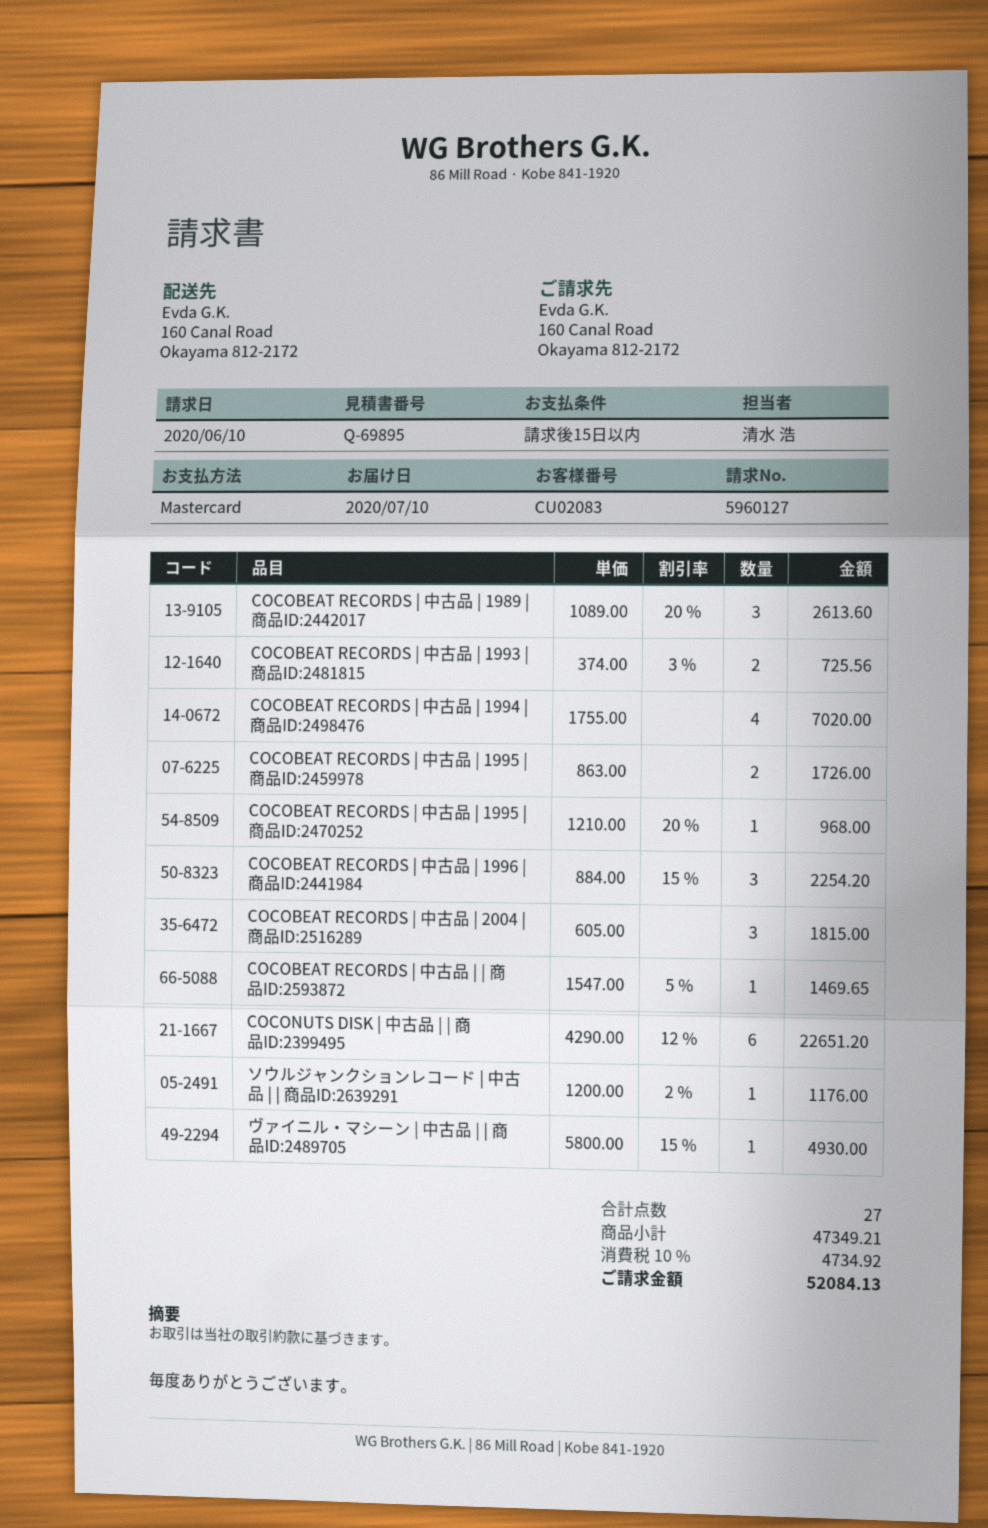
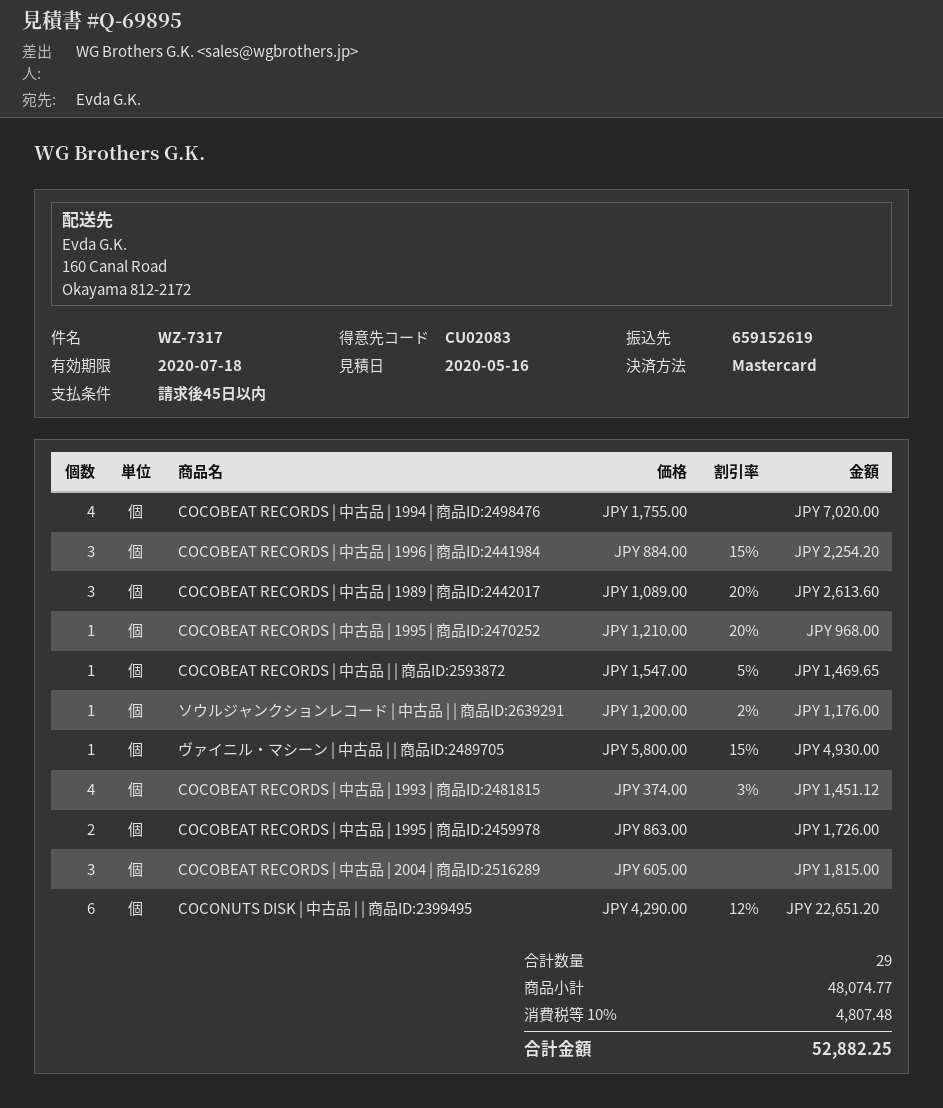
payment terms: 15 days -> 45 days
COCOBEAT RECORDS | 中古品 | 1993 | 商品ID:2481815: 2 x 374.00 - 3% = 725.56 -> 4 x 374.00 - 3% = 1451.12
total quantity: 27 -> 29
subtotal: 47349.21 -> 48074.77
tax: 10% = 4734.92 -> 10% = 4807.48
total: 52084.13 -> 52882.25

